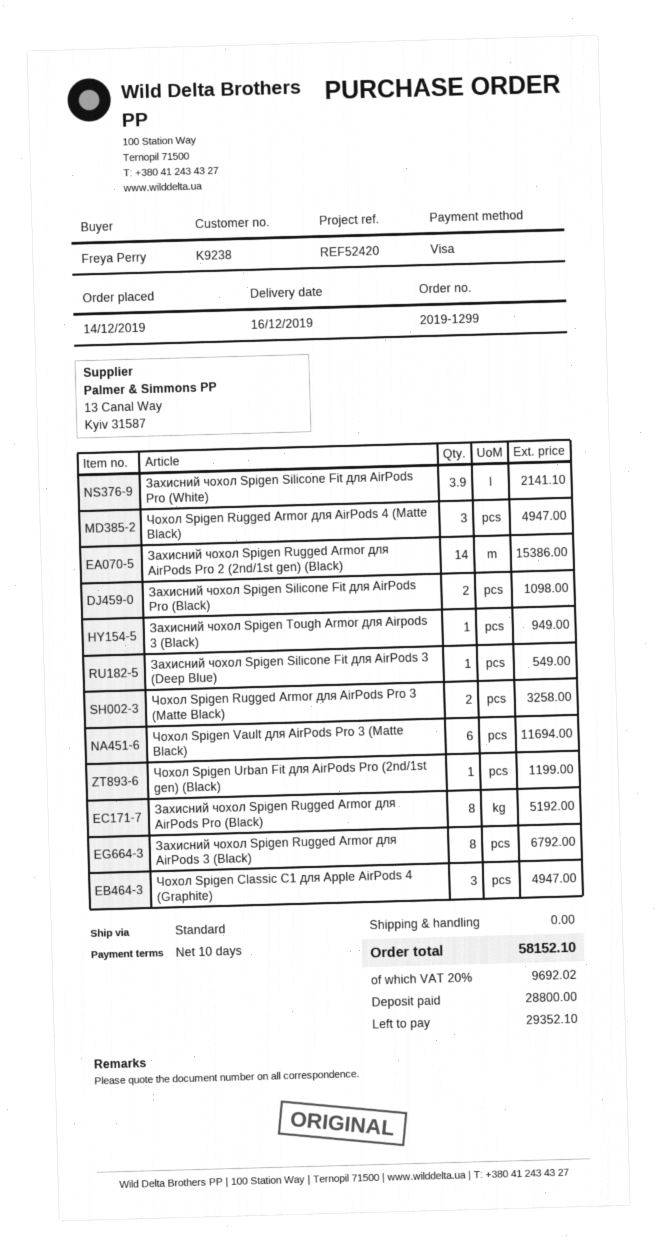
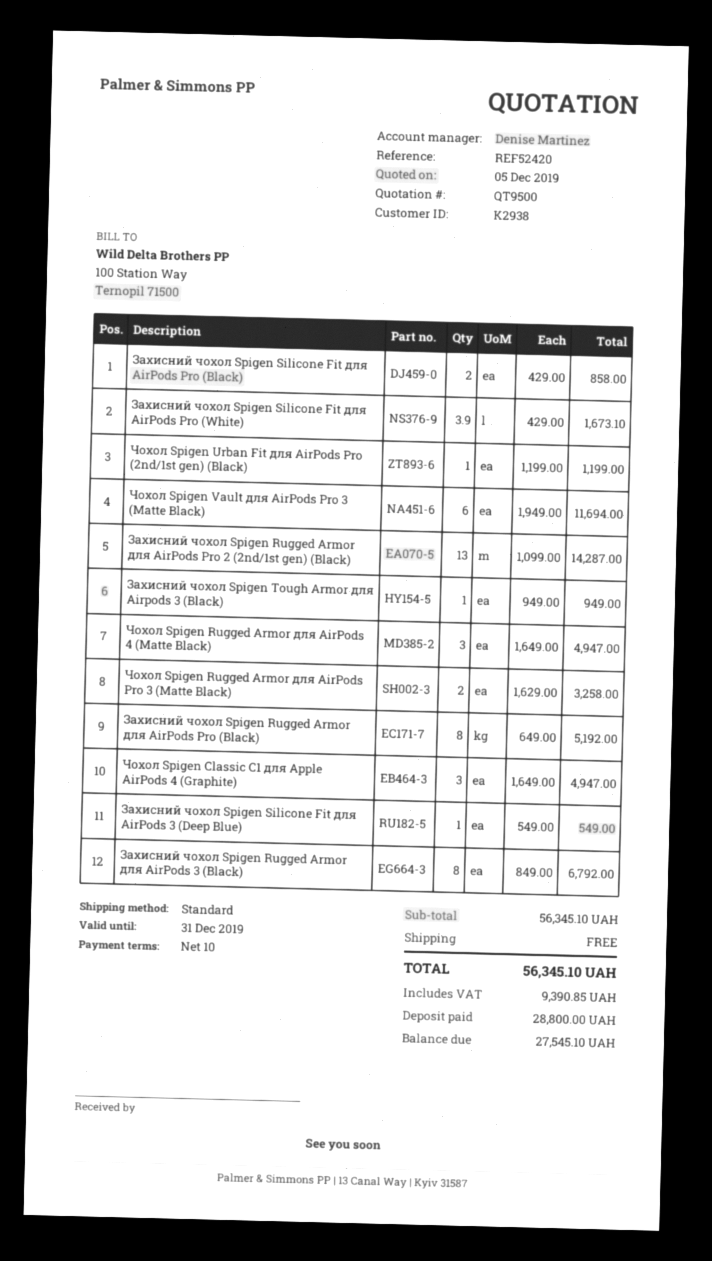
customer number: K9238 -> K2938
Захисний чохол Spigen Silicone Fit для AirPods Pro (White): 3.9 for 2141.10 -> 3.9 for 1673.10
Захисний чохол Spigen Rugged Armor для AirPods Pro 2 (2nd/1st gen) (Black): 14 for 15386.00 -> 13 for 14287.00
Захисний чохол Spigen Silicone Fit для AirPods Pro (Black): 2 for 1098.00 -> 2 for 858.00
tax: 9692.02 -> 9390.85
total: 58152.10 -> 56345.10
balance: 29352.10 -> 27545.10

